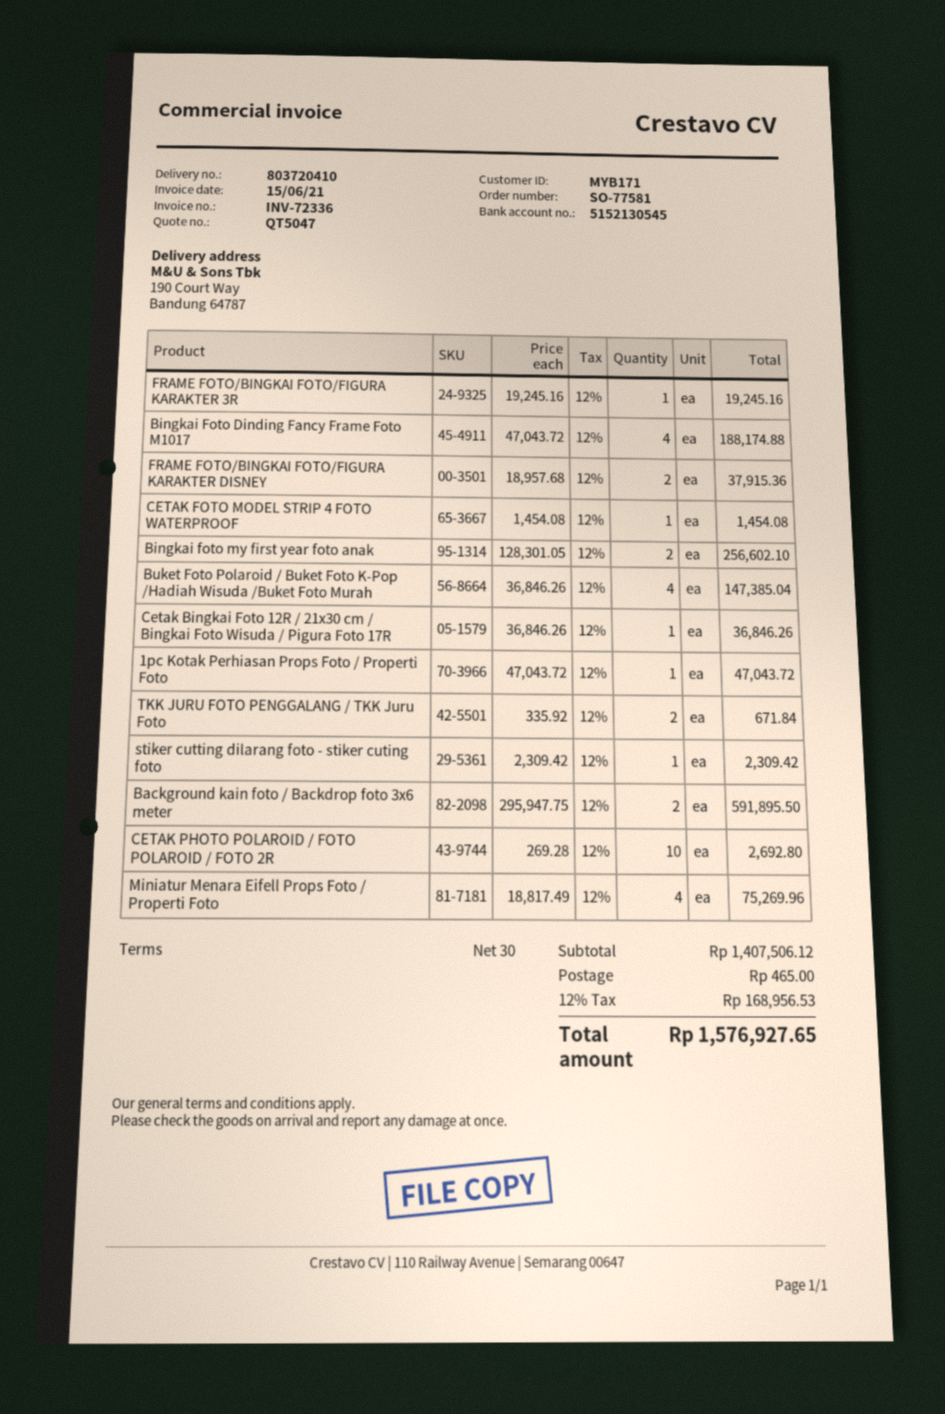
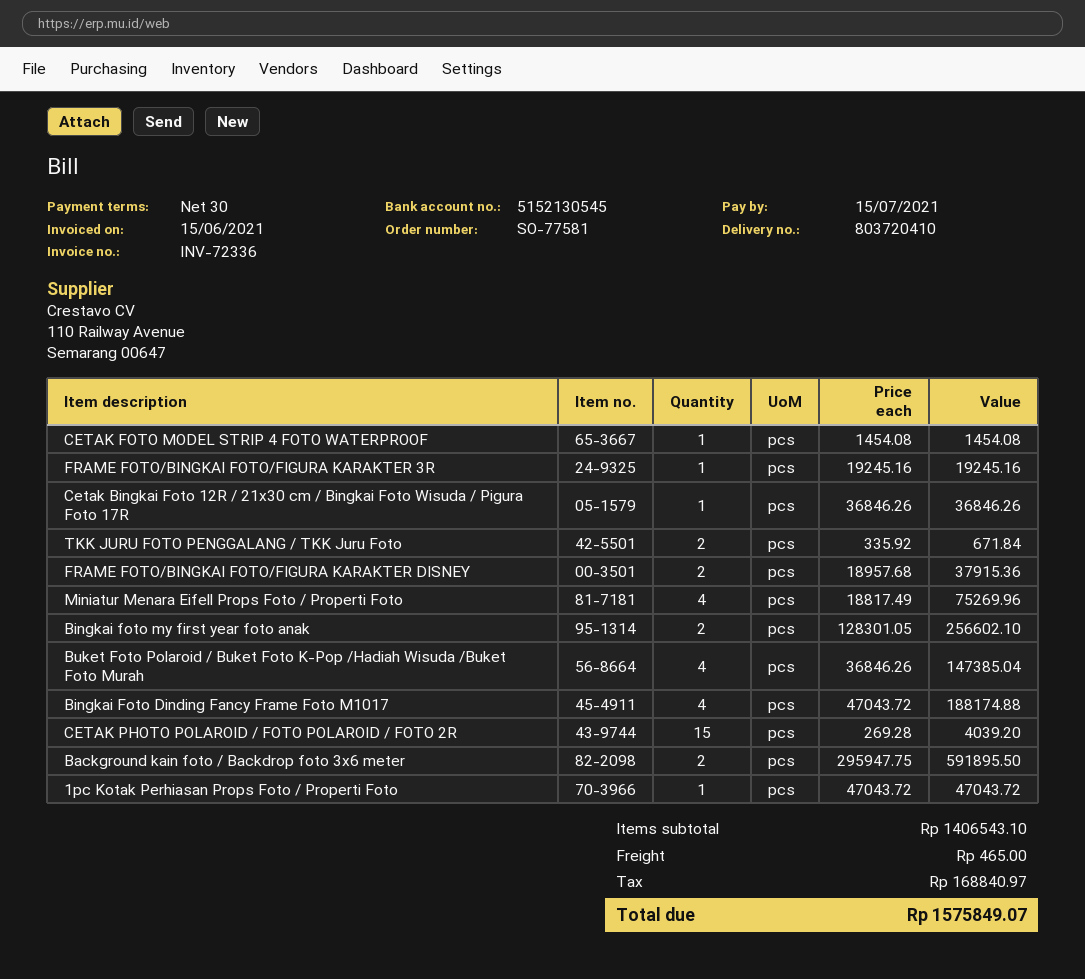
stiker cutting dilarang foto - stiker cuting foto: 1 x 2309.42 = 2309.42 -> none
CETAK PHOTO POLAROID / FOTO POLAROID / FOTO 2R: 10 x 269.28 = 2692.80 -> 15 x 269.28 = 4039.20
subtotal: 1407506.12 -> 1406543.10
tax: 168956.53 -> 168840.97
total: 1576927.65 -> 1575849.07

